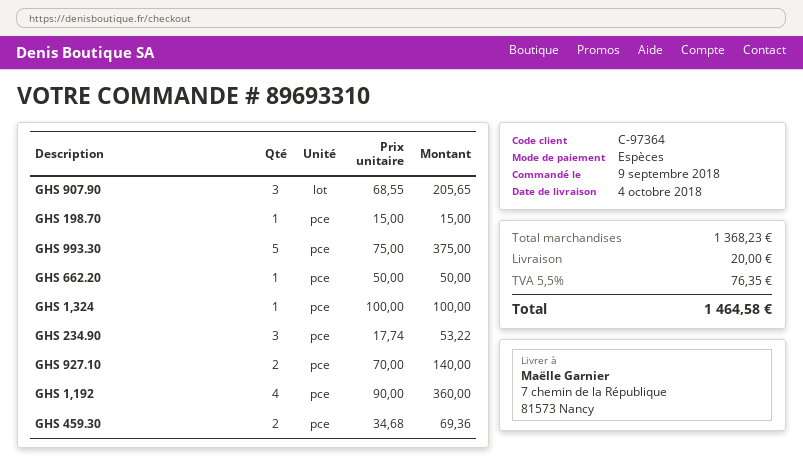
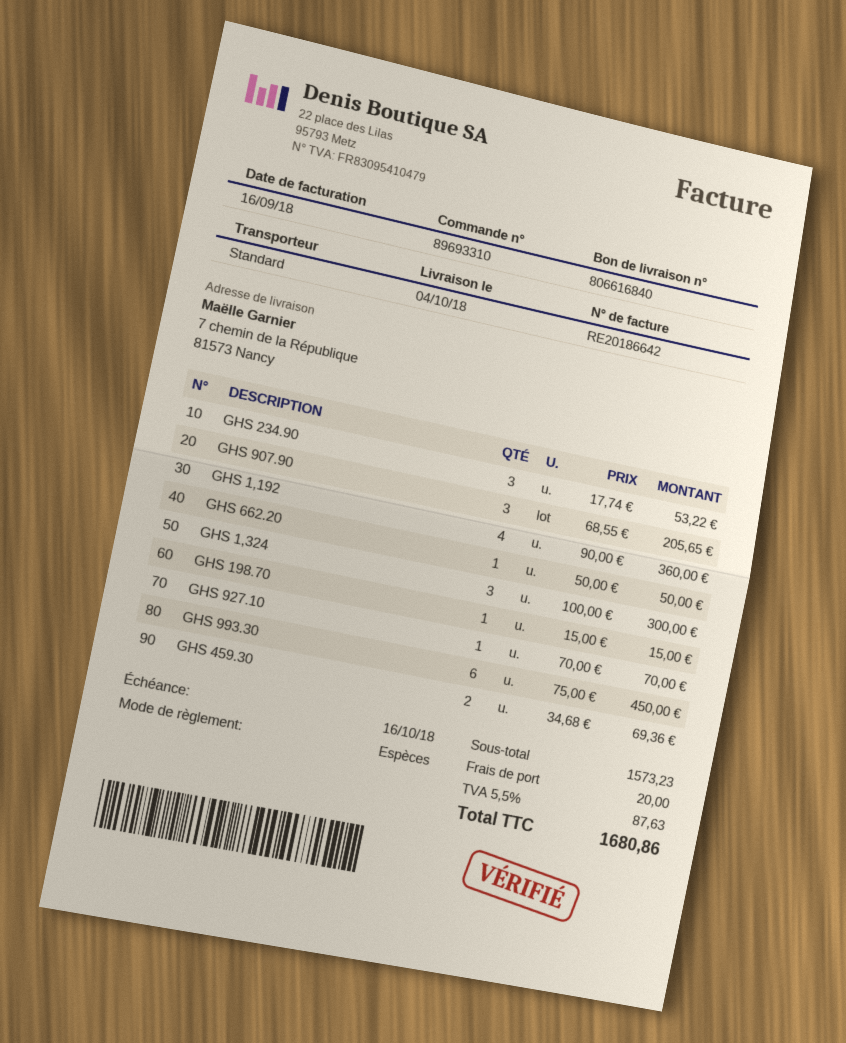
GHS 993.30: 5 x 75.00 = 375.00 -> 6 x 75.00 = 450.00
GHS 1,324: 1 x 100.00 = 100.00 -> 3 x 100.00 = 300.00
GHS 927.10: 2 x 70.00 = 140.00 -> 1 x 70.00 = 70.00
subtotal: 1368.23 -> 1573.23
tax: 5.5% = 76.35 -> 5.5% = 87.63
total: 1464.58 -> 1680.86

